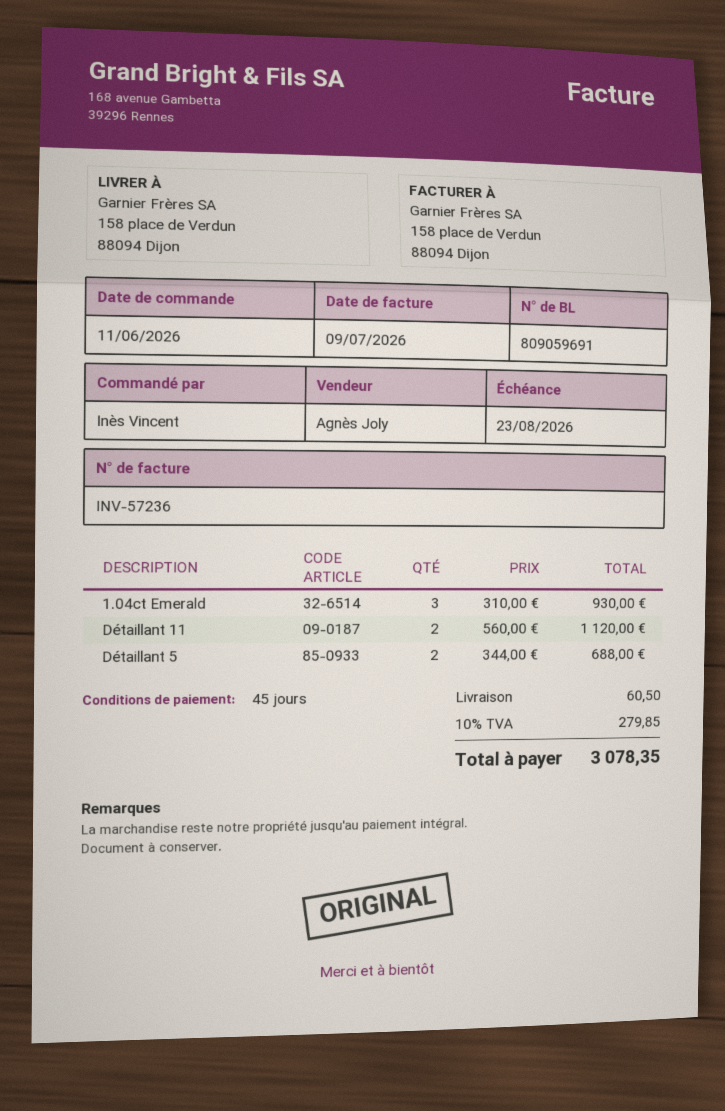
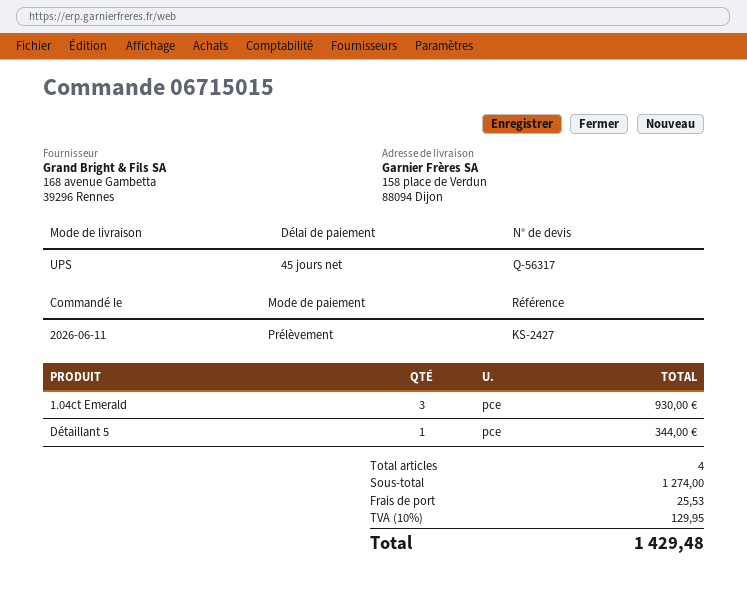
Détaillant 11: 2 for 1120.00 -> none
Détaillant 5: 2 for 688.00 -> 1 for 344.00
shipping: 60.50 -> 25.53
tax: 10% = 279.85 -> 10% = 129.95
total: 3078.35 -> 1429.48

